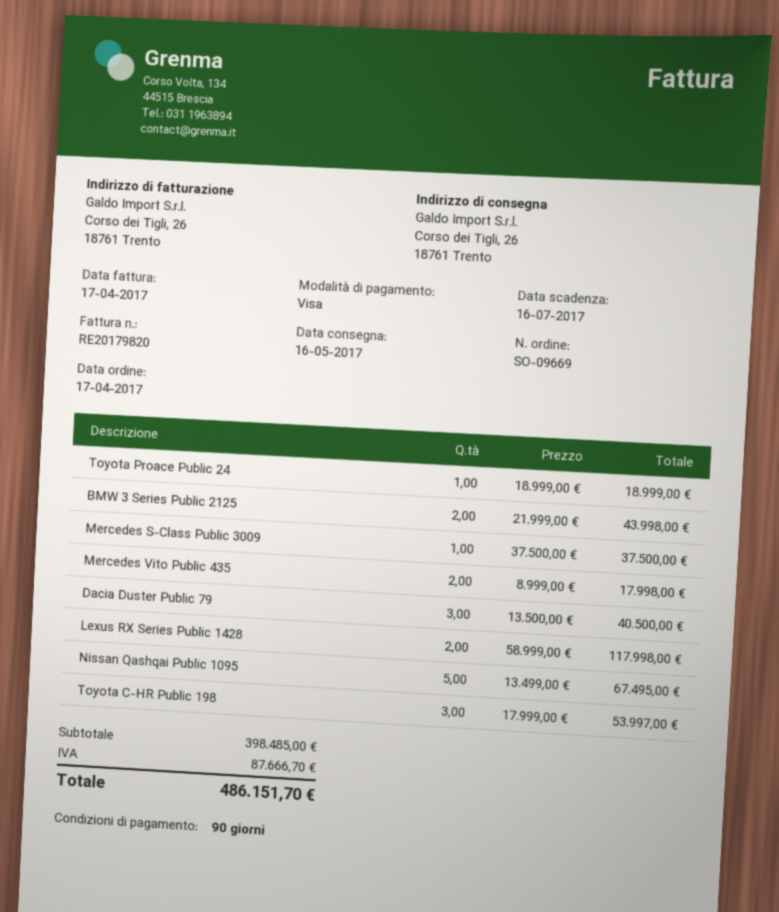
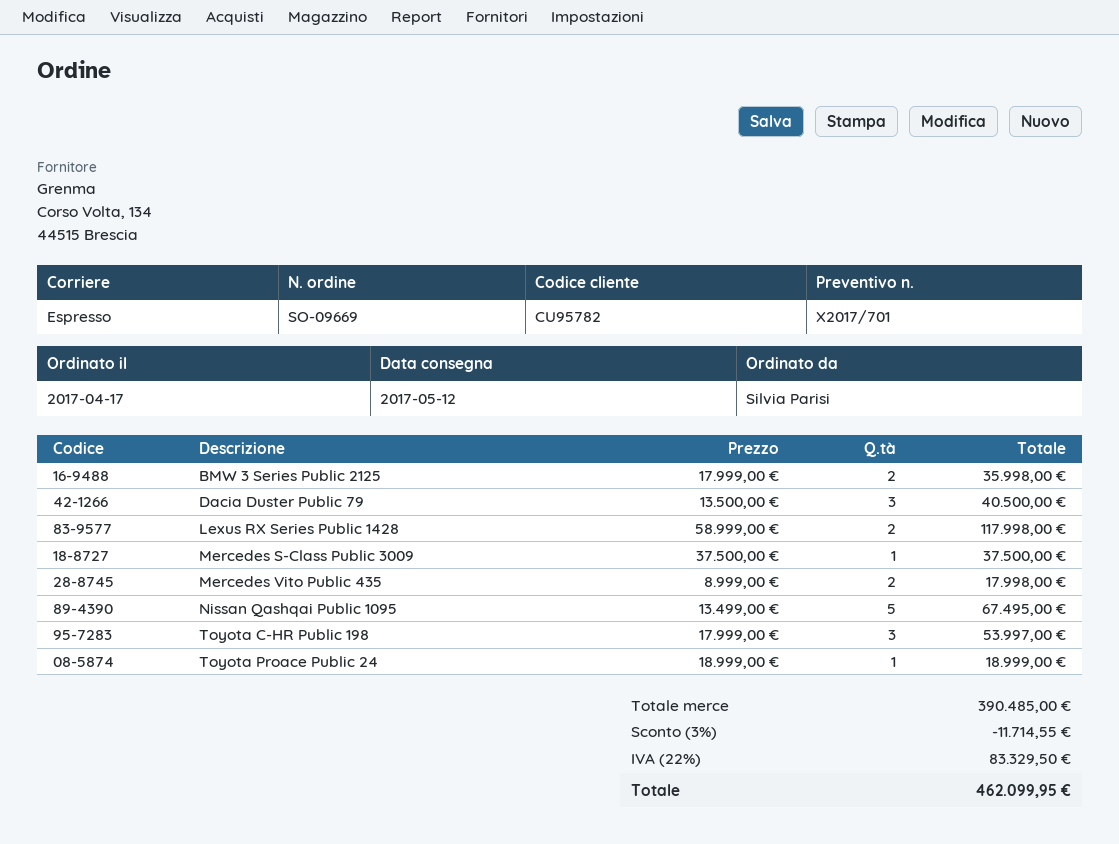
delivery date: 2017-05-16 -> 2017-05-12
BMW 3 Series Public 2125: 2 x 21999.00 = 43998.00 -> 2 x 17999.00 = 35998.00
subtotal: 398485.00 -> 390485.00
discount: none -> 3% = 11714.55
tax: 87666.70 -> 83329.50
total: 486151.70 -> 462099.95

